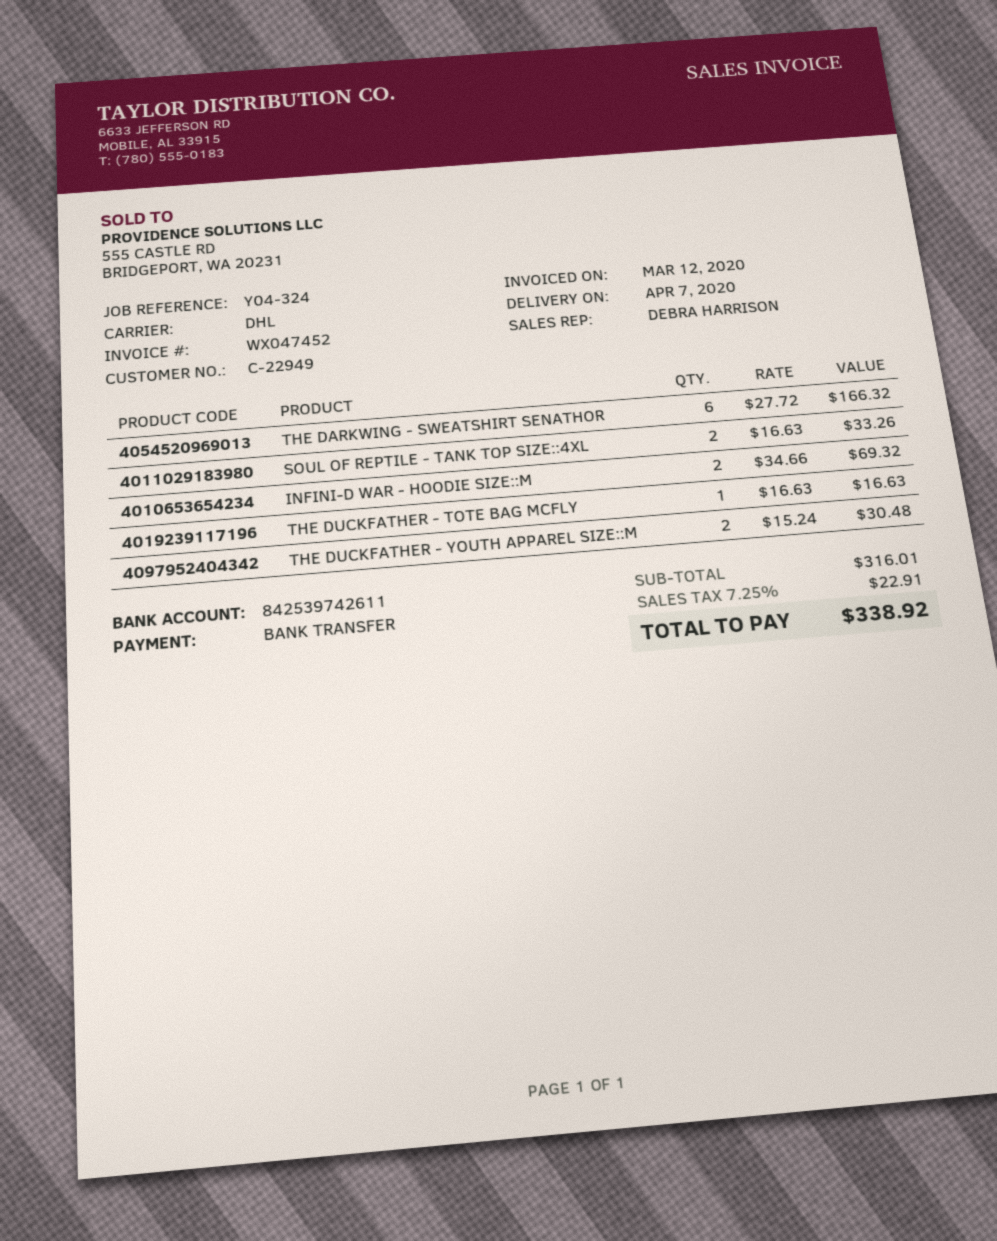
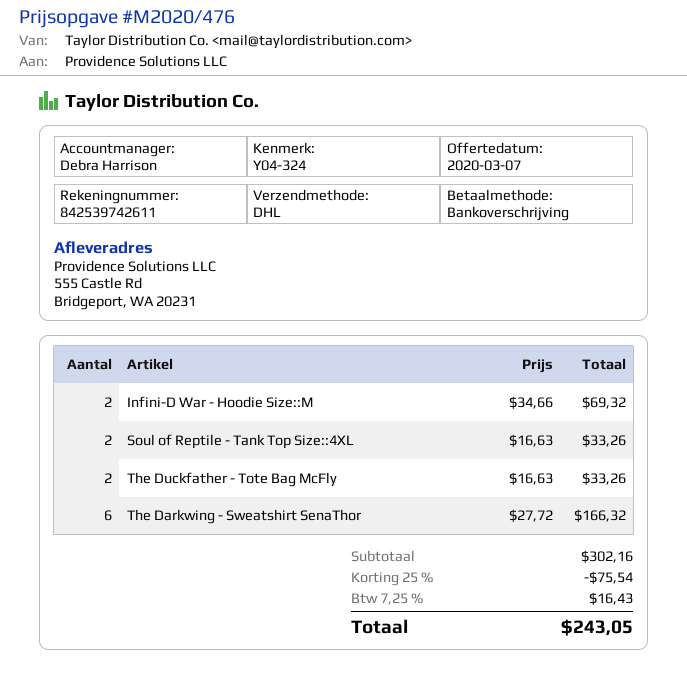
THE DUCKFATHER - TOTE BAG MCFLY: 1 x 16.63 = 16.63 -> 2 x 16.63 = 33.26
THE DUCKFATHER - YOUTH APPAREL SIZE::M: 2 x 15.24 = 30.48 -> none
subtotal: 316.01 -> 302.16
discount: none -> 25% = 75.54
tax: 7.25% = 22.91 -> 7.25% = 16.43
total: 338.92 -> 243.05

